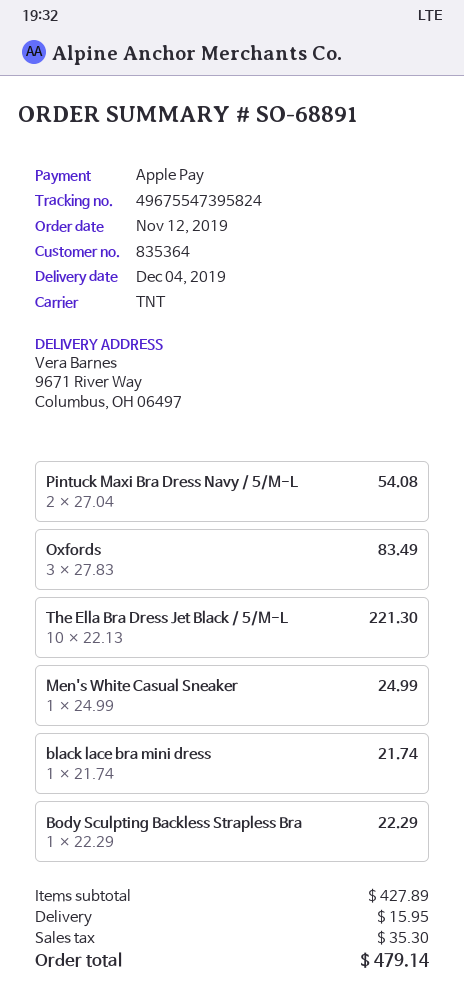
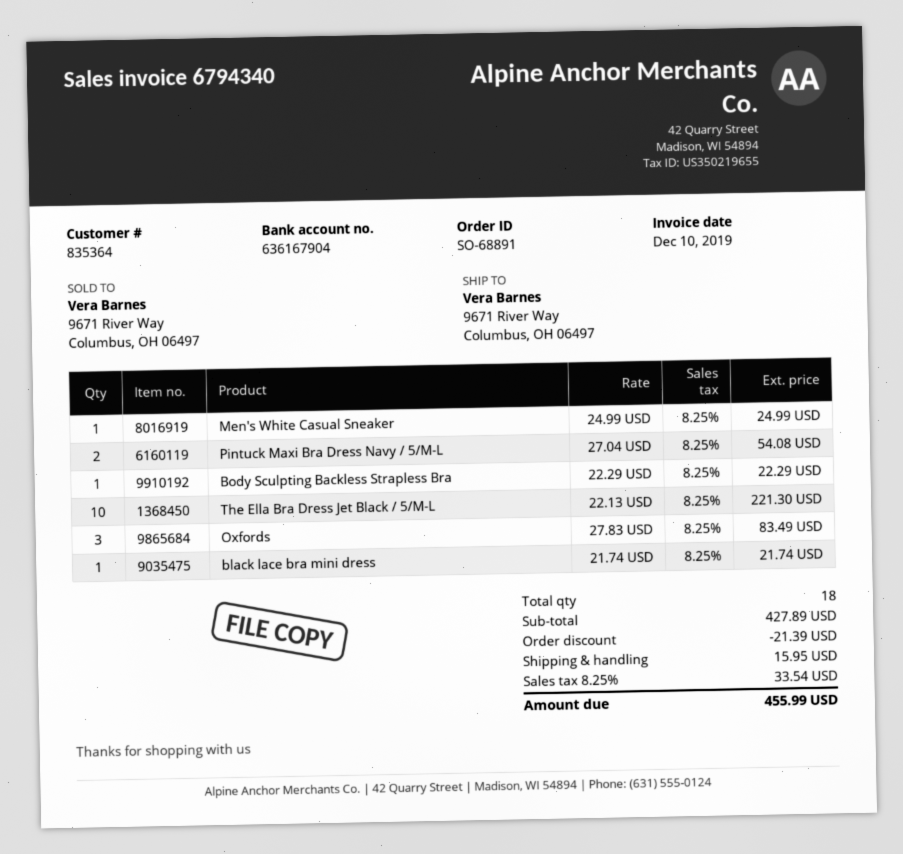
discount: none -> 21.39
tax: 35.30 -> 33.54
total: 479.14 -> 455.99

